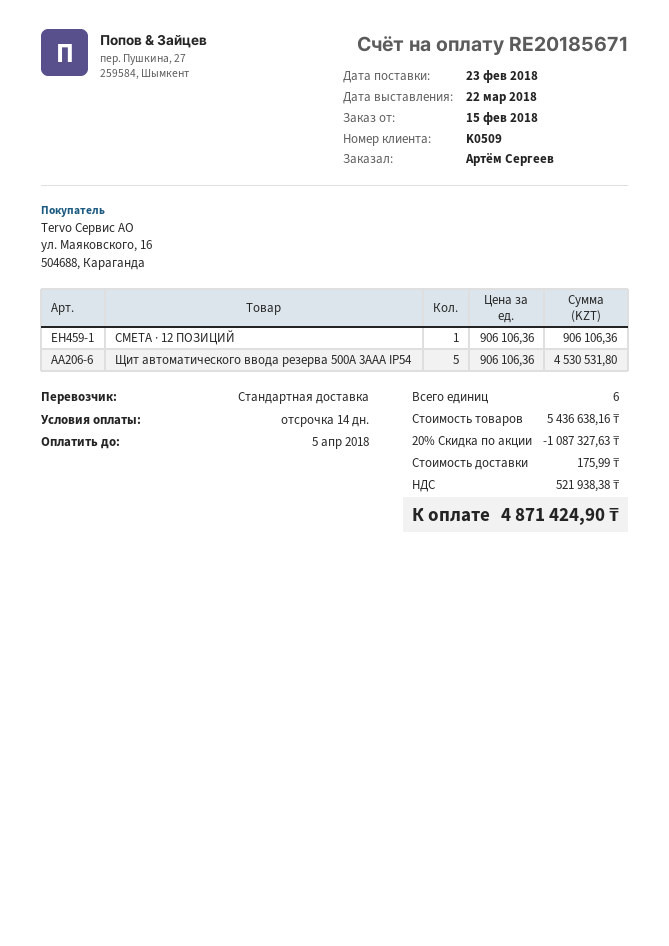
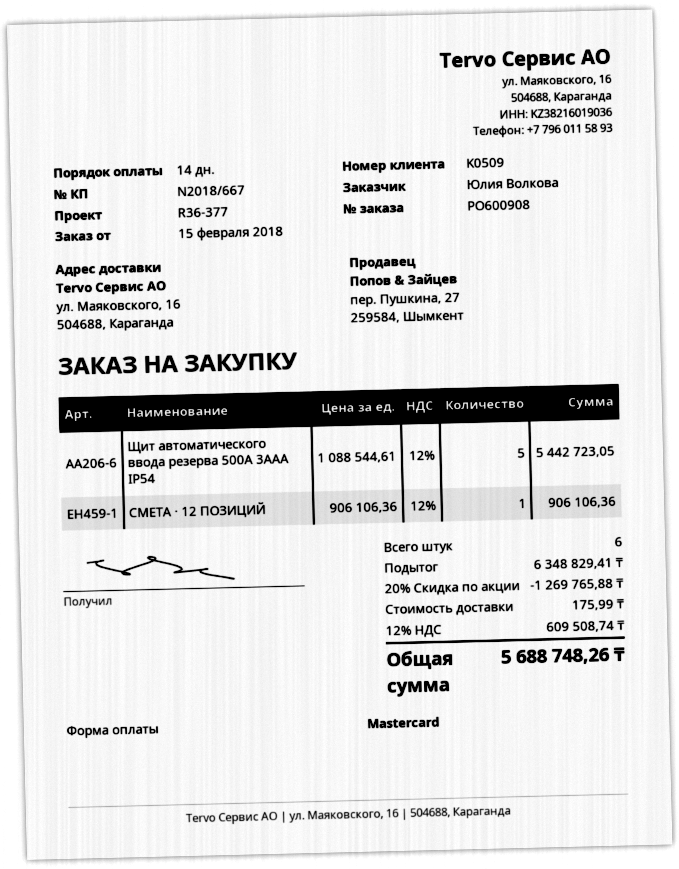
ordered by: Артём Сергеев -> Юлия Волкова
Щит автоматического ввода резерва 500А 3AAA IP54: 5 x 906106.36 = 4530531.80 -> 5 x 1088544.61 = 5442723.05
subtotal: 5436638.16 -> 6348829.41
discount: 20% = 1087327.63 -> 20% = 1269765.88
tax: 521938.38 -> 609508.74
total: 4871424.90 -> 5688748.26

